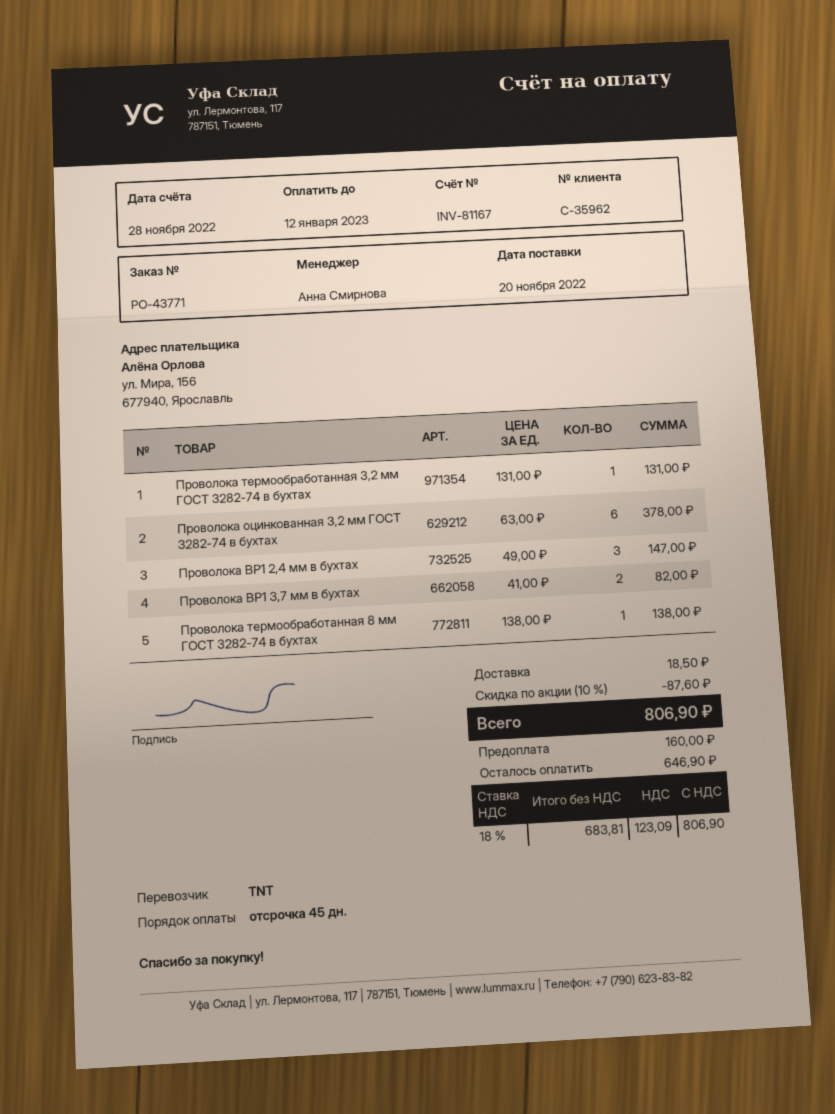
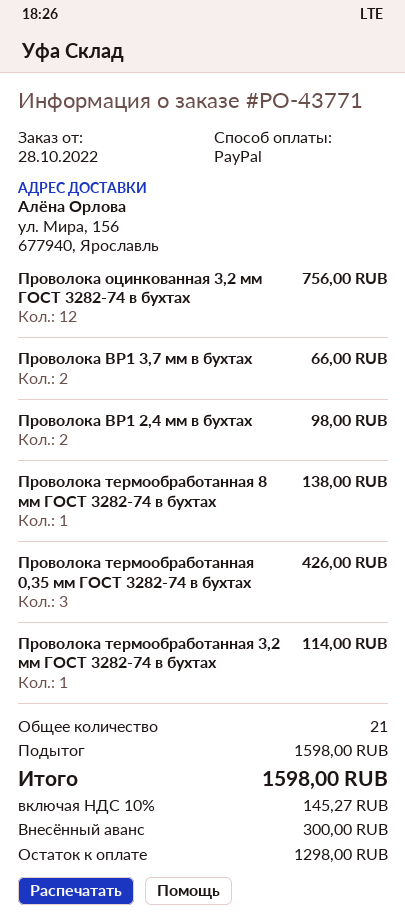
Проволока термообработанная 3,2 мм ГОСТ 3282-74 в бухтах: 1 for 131.00 -> 1 for 114.00
Проволока оцинкованная 3,2 мм ГОСТ 3282-74 в бухтах: 6 for 378.00 -> 12 for 756.00
Проволока ВР1 2,4 мм в бухтах: 3 for 147.00 -> 2 for 98.00
Проволока ВР1 3,7 мм в бухтах: 2 for 82.00 -> 2 for 66.00
Проволока термообработанная 0,35 мм ГОСТ 3282-74 в бухтах: none -> 3 for 426.00
discount: 10% = 87.60 -> none
shipping: 18.50 -> none
tax: 18% = 123.09 -> 10% = 145.27
total: 806.90 -> 1598.00
deposit: 160.00 -> 300.00
balance: 646.90 -> 1298.00

